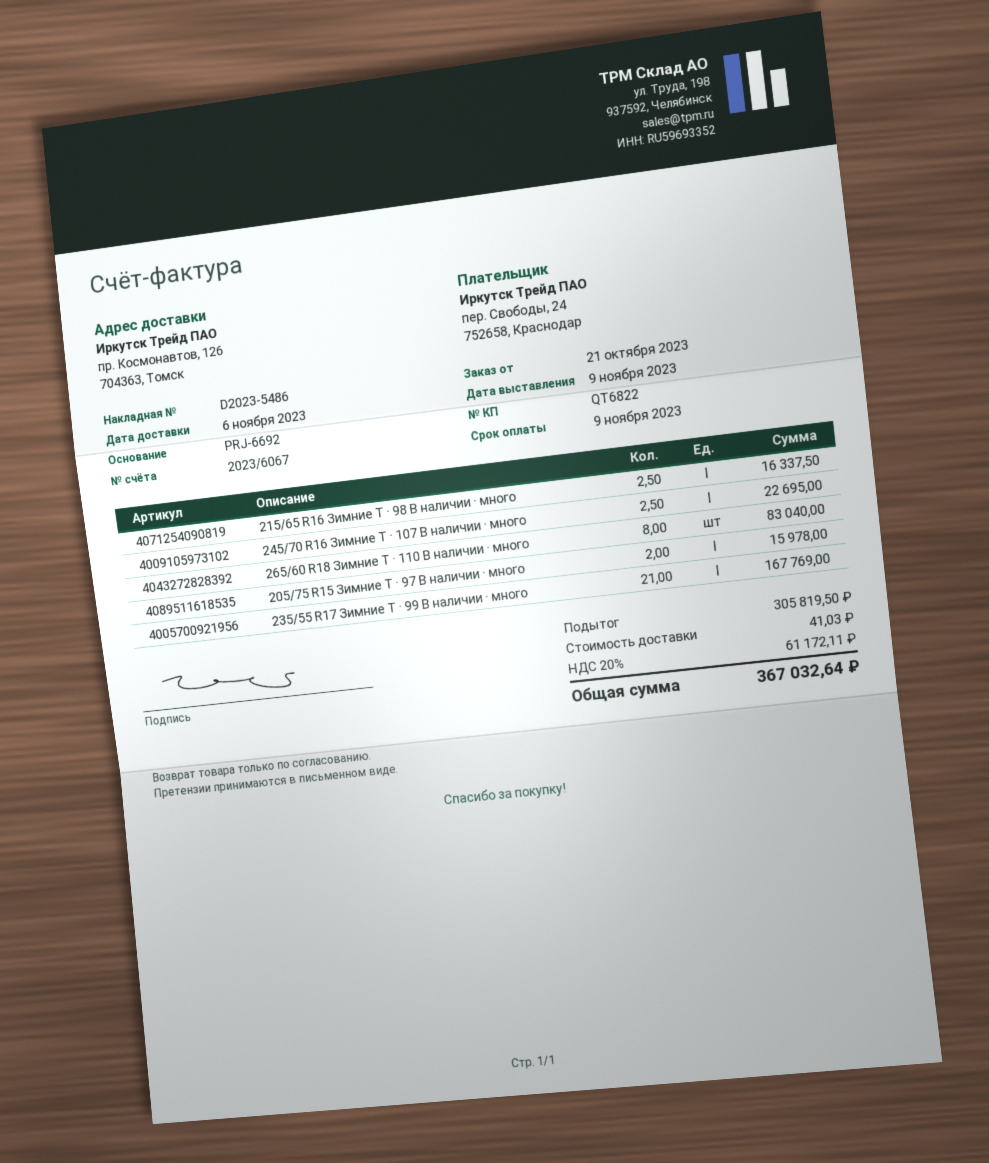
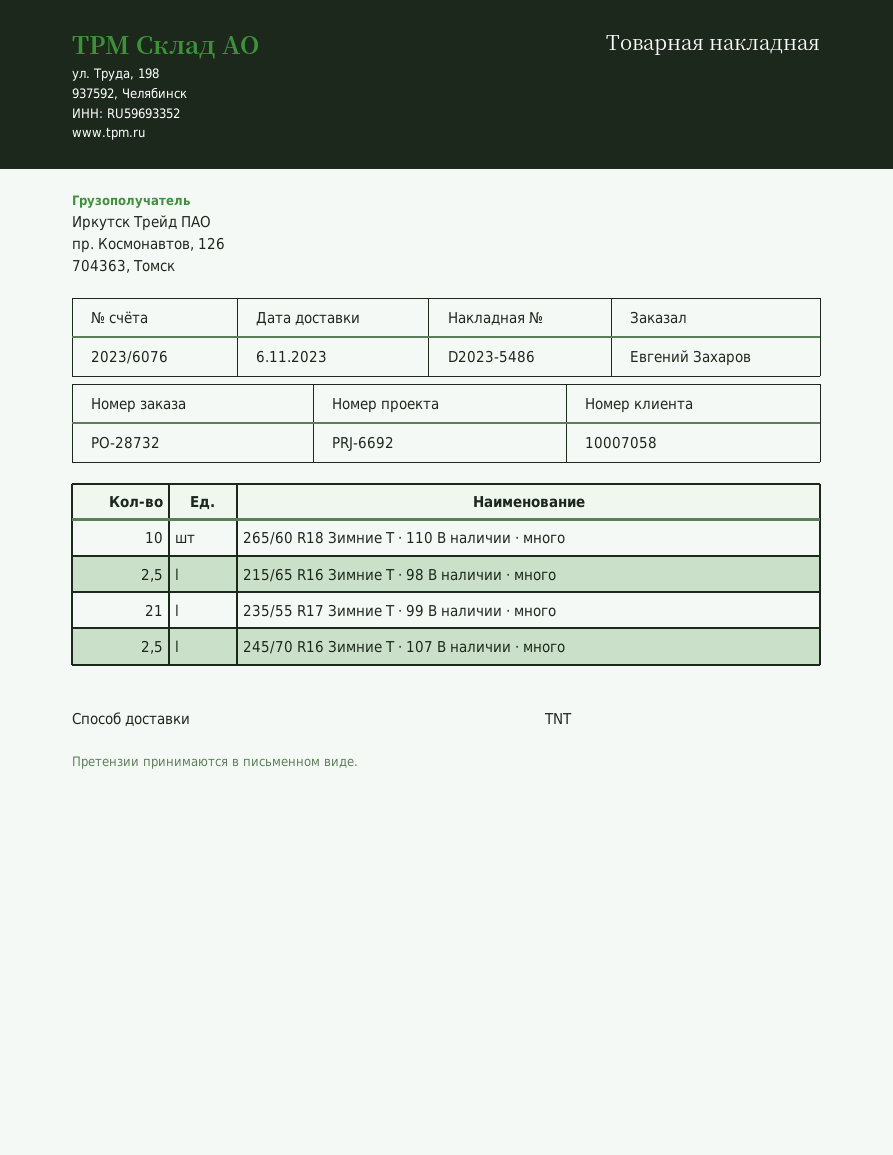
invoice number: 2023/6067 -> 2023/6076
265/60 R18 Зимние T · 110 В наличии · много: 8 -> 10
205/75 R15 Зимние T · 97 В наличии · много: 2 -> none

